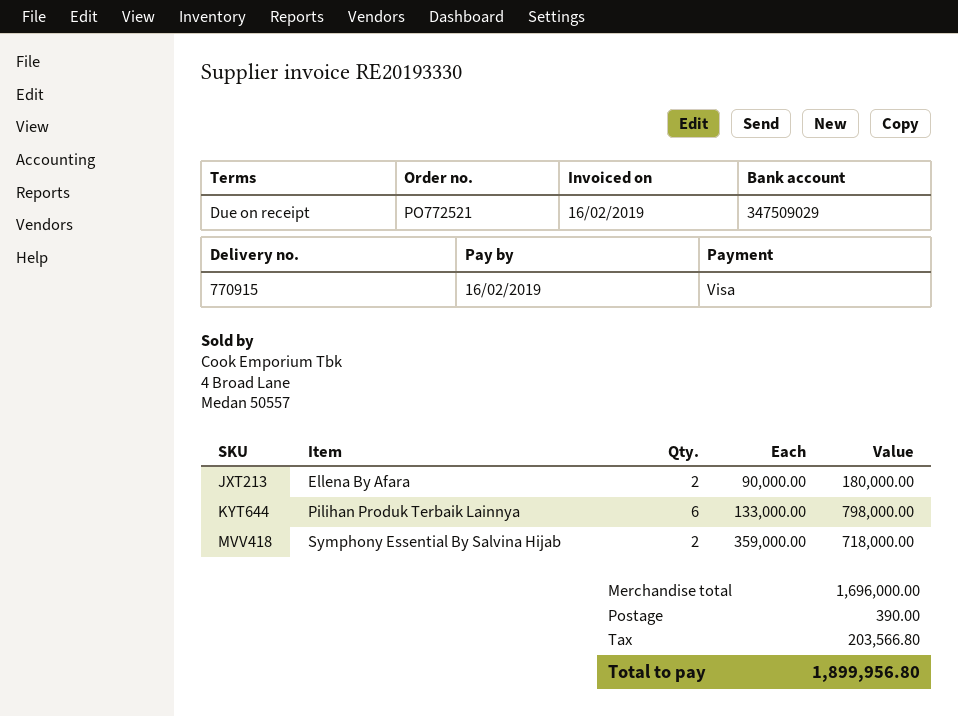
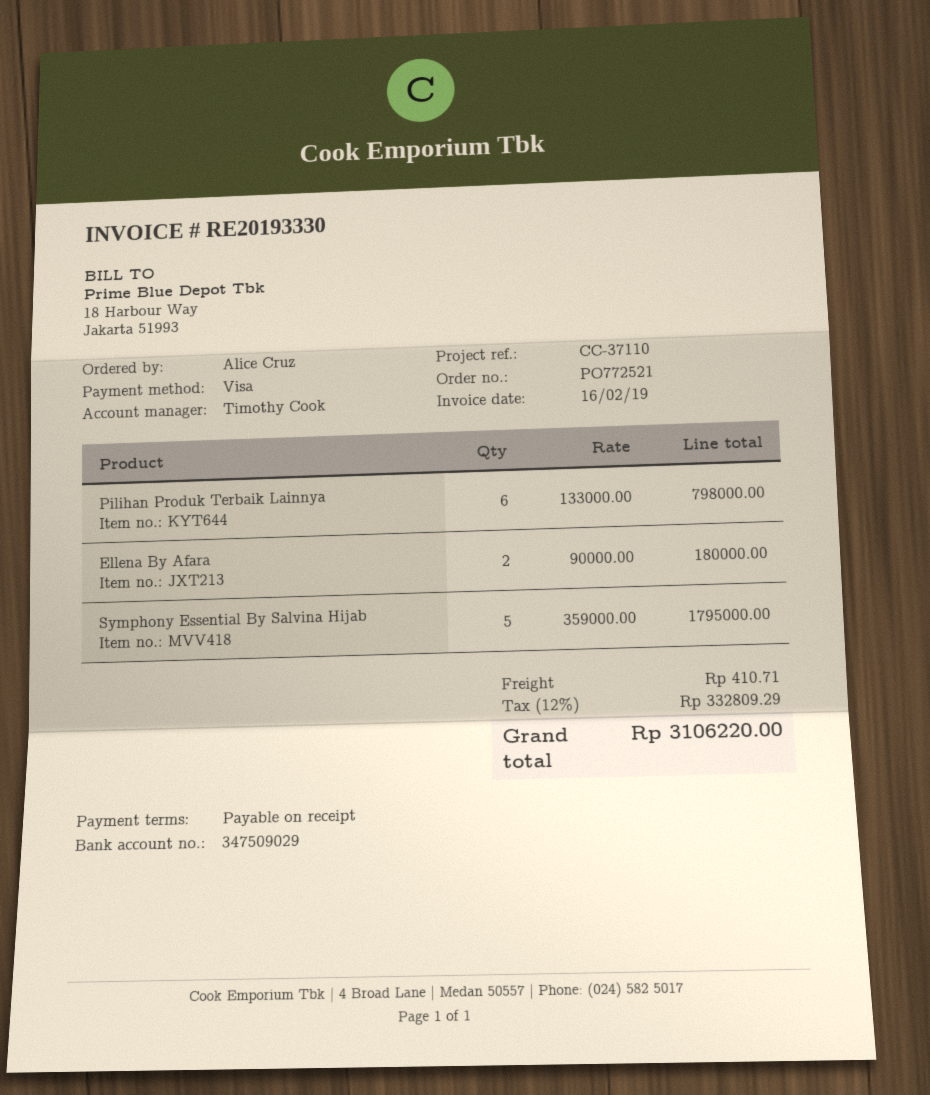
Symphony Essential By Salvina Hijab: 2 x 359000.00 = 718000.00 -> 5 x 359000.00 = 1795000.00
shipping: 390.00 -> 410.71
tax: 203566.80 -> 332809.29
total: 1899956.80 -> 3106220.00

